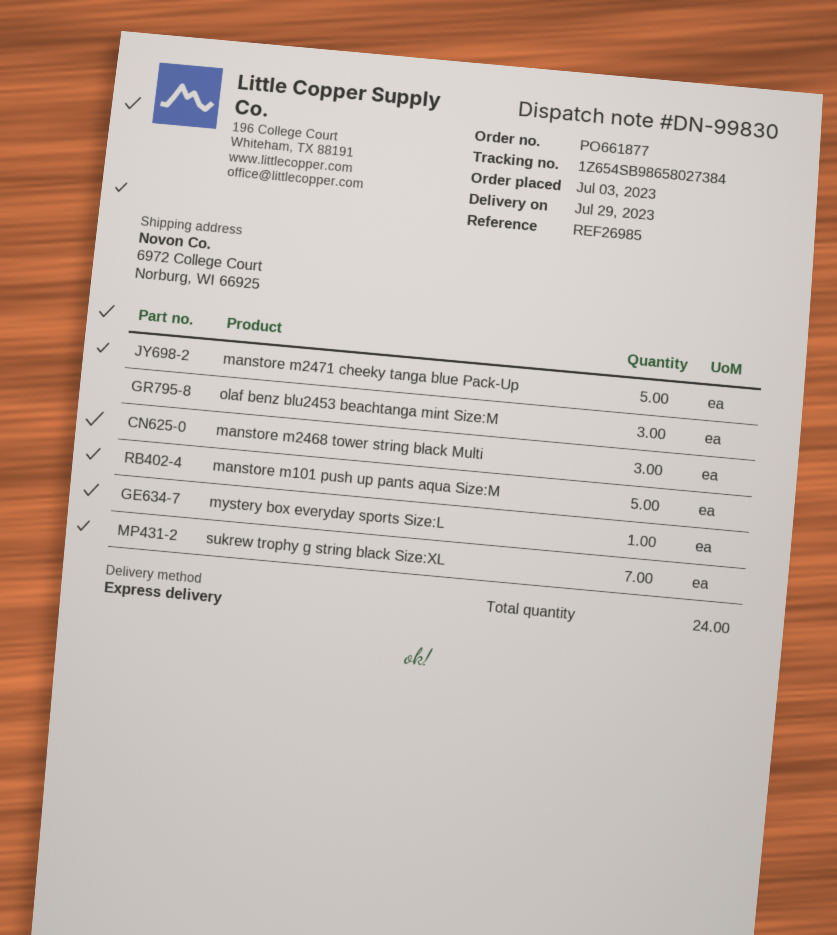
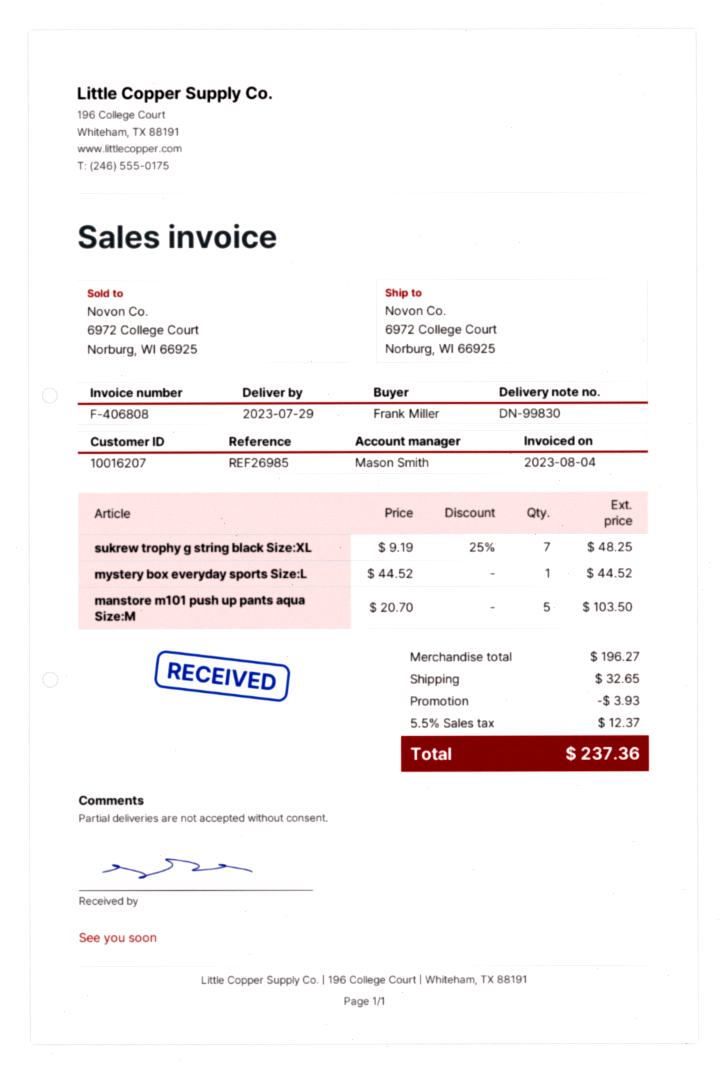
manstore m2471 cheeky tanga blue Pack-Up: 5 -> none
olaf benz blu2453 beachtanga mint Size:M: 3 -> none
manstore m2468 tower string black Multi: 3 -> none

